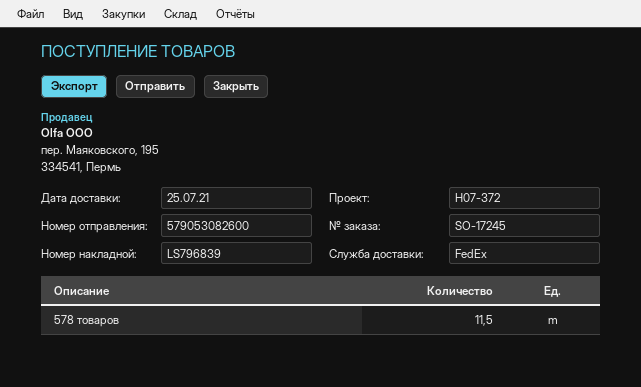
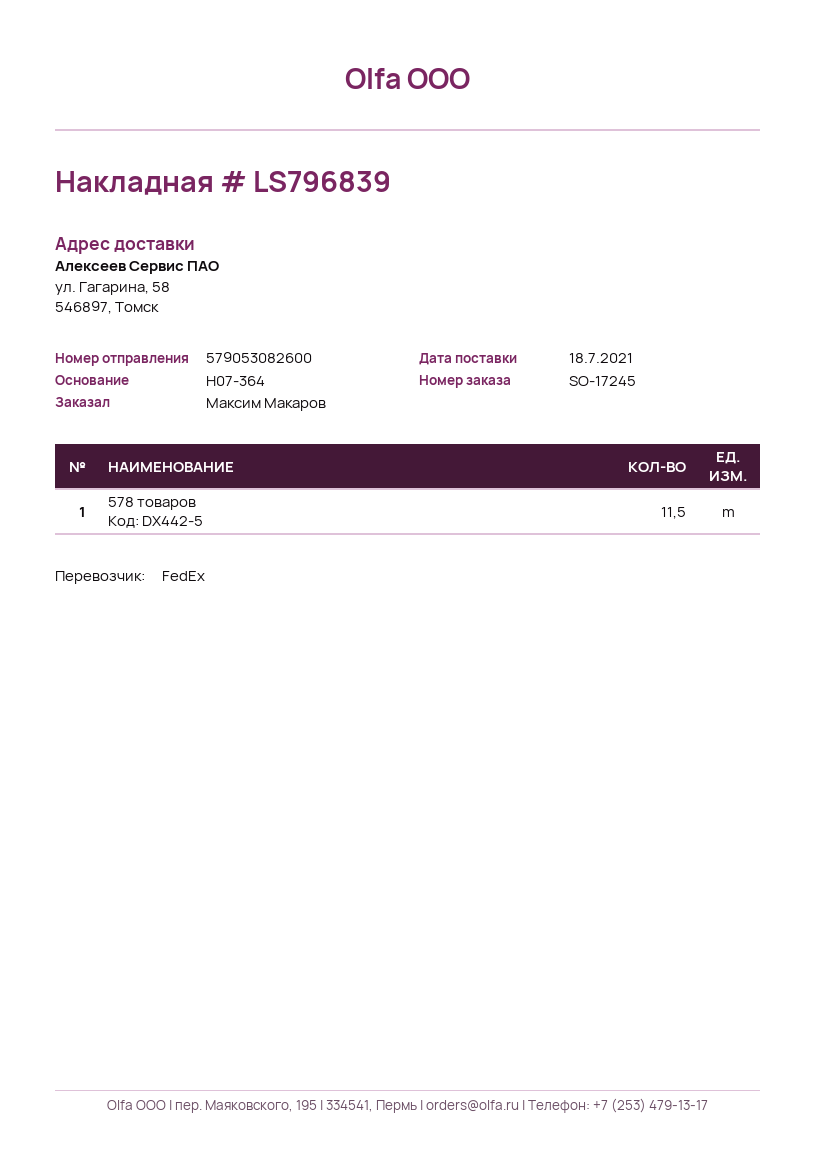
delivery date: 2021-07-25 -> 2021-07-18
reference: H07-372 -> H07-364

